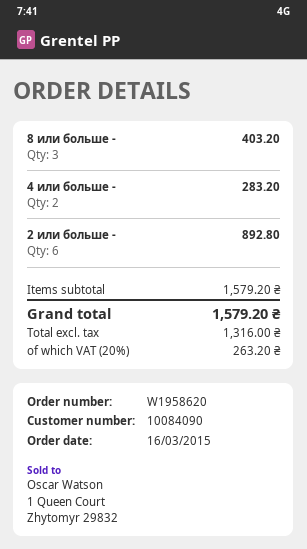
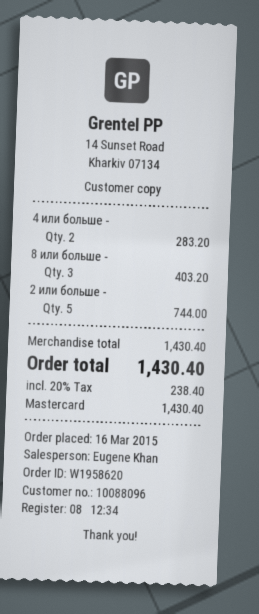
customer number: 10084090 -> 10088096
2 или больше -: 6 for 892.80 -> 5 for 744.00
subtotal: 1579.20 -> 1430.40
tax: 20% = 263.20 -> 20% = 238.40
total: 1579.20 -> 1430.40

